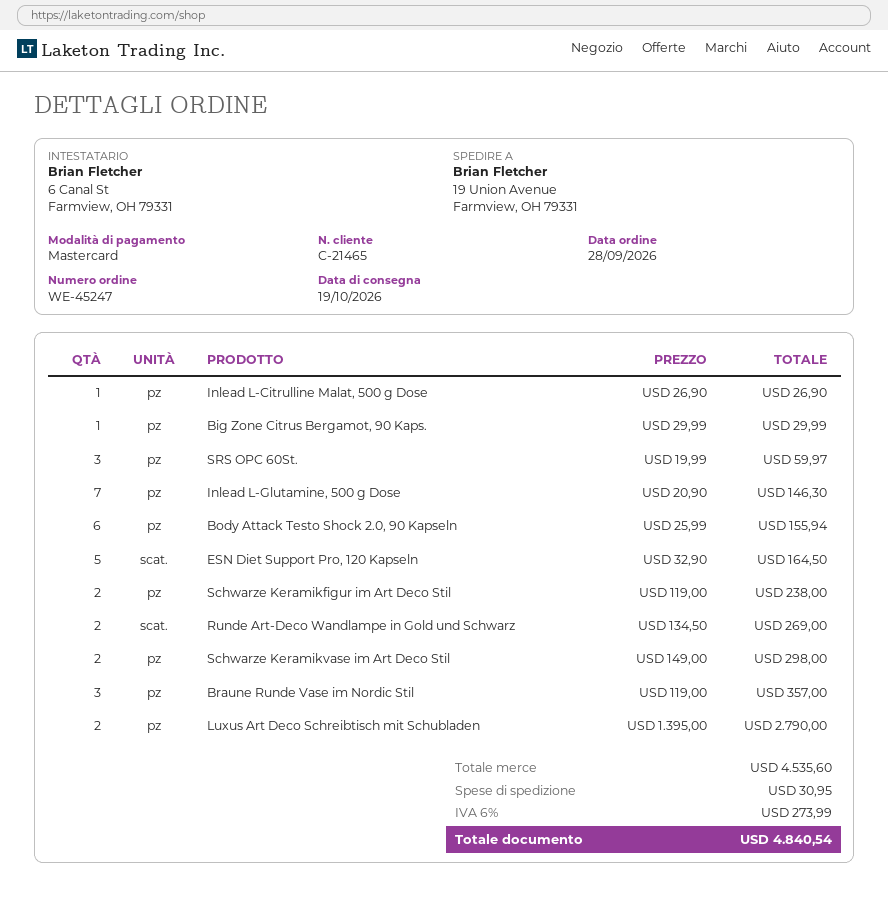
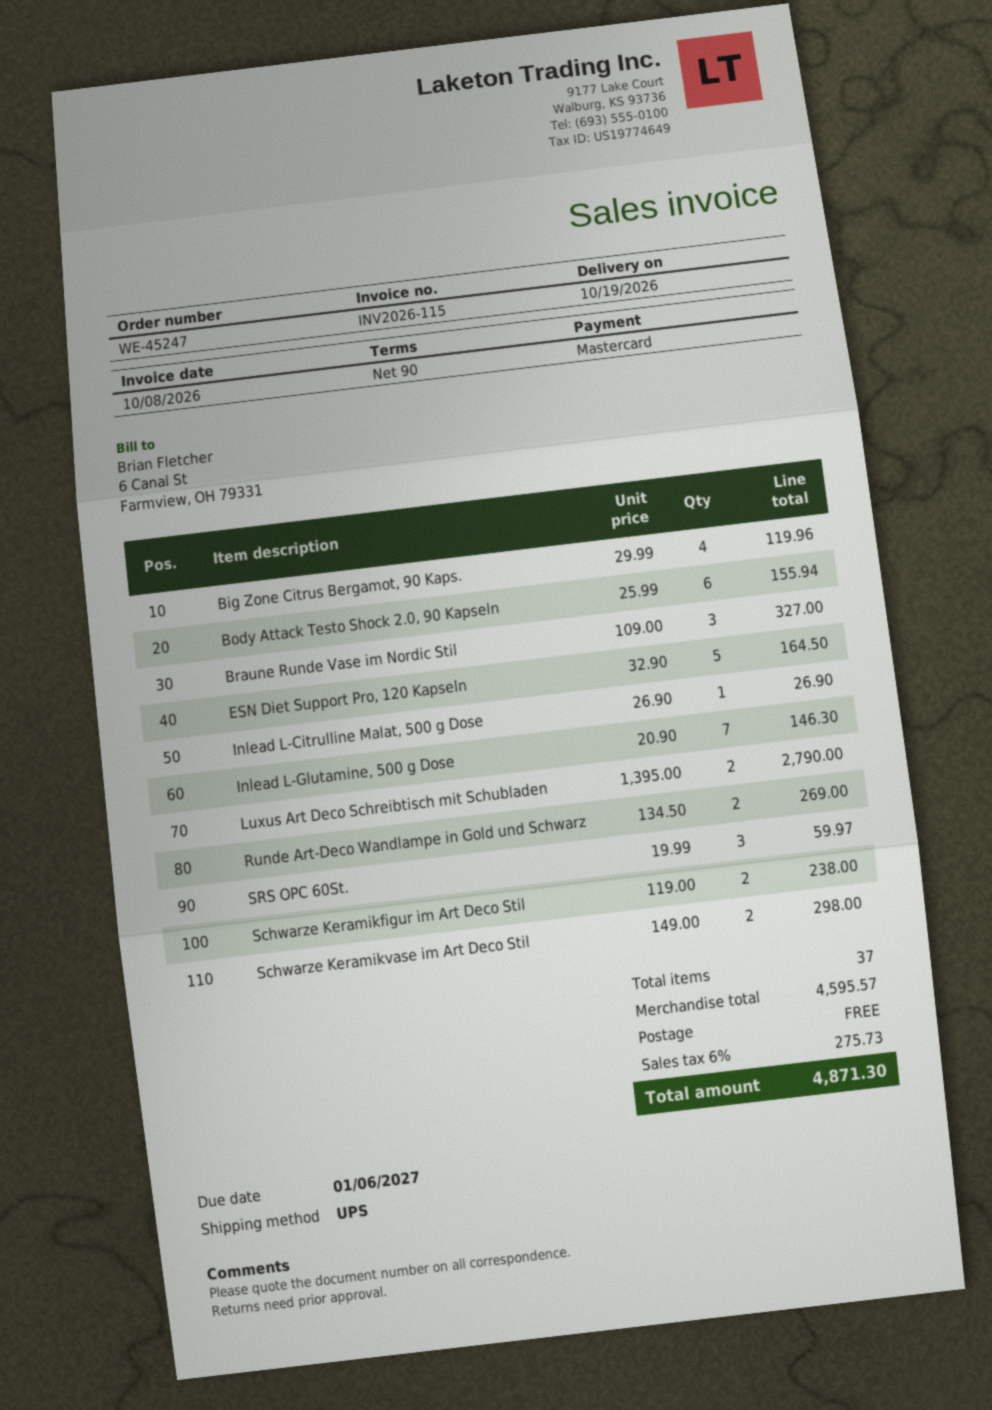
Big Zone Citrus Bergamot, 90 Kaps.: 1 x 29.99 = 29.99 -> 4 x 29.99 = 119.96
Braune Runde Vase im Nordic Stil: 3 x 119.00 = 357.00 -> 3 x 109.00 = 327.00
subtotal: 4535.60 -> 4595.57
shipping: 30.95 -> 0.00
tax: 6% = 273.99 -> 6% = 275.73
total: 4840.54 -> 4871.30

